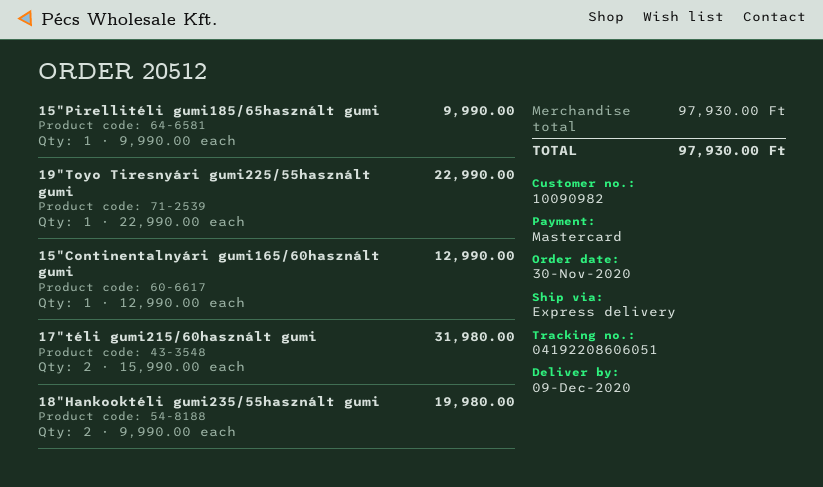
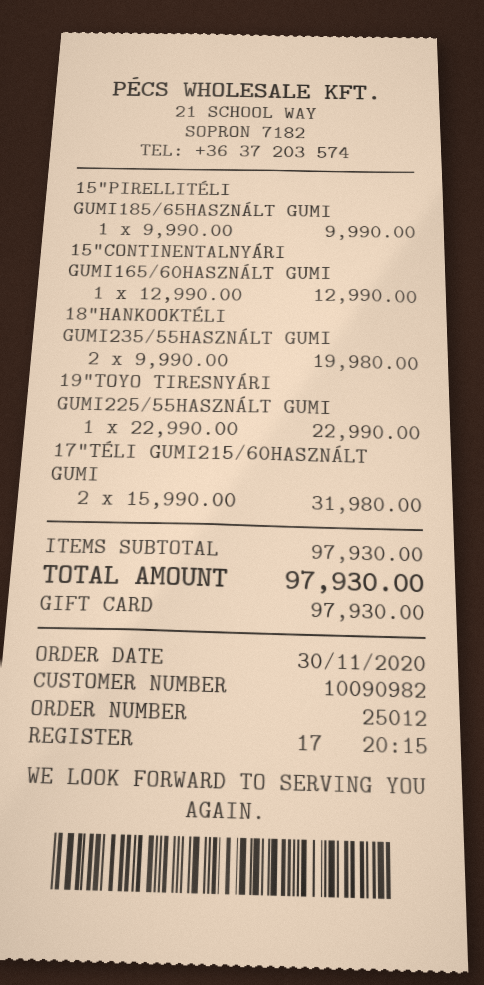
order number: 20512 -> 25012
payment method: Mastercard -> gift card

